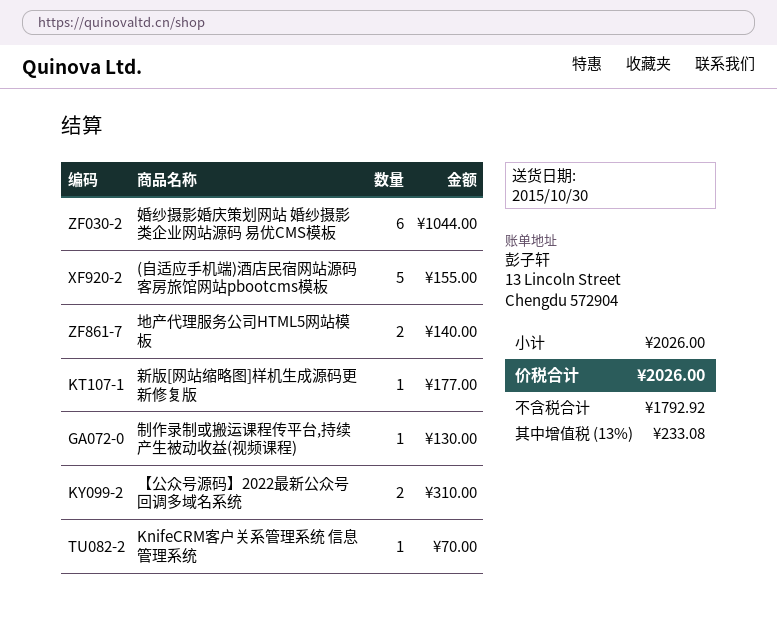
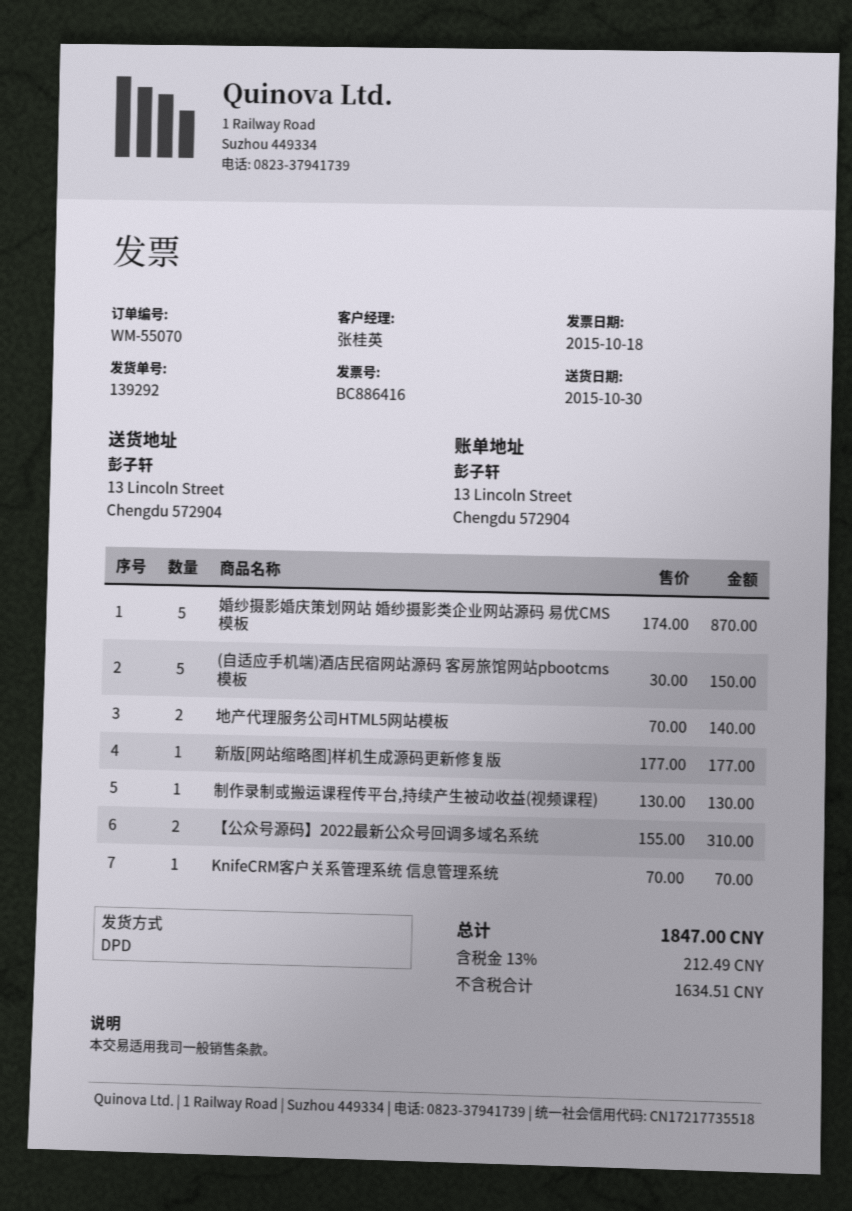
婚纱摄影婚庆策划网站 婚纱摄影类企业网站源码 易优CMS模板: 6 for 1044.00 -> 5 for 870.00
(自适应手机端)酒店民宿网站源码 客房旅馆网站pbootcms模板: 5 for 155.00 -> 5 for 150.00
net: 1792.92 -> 1634.51
tax: 13% = 233.08 -> 13% = 212.49
total: 2026.00 -> 1847.00

